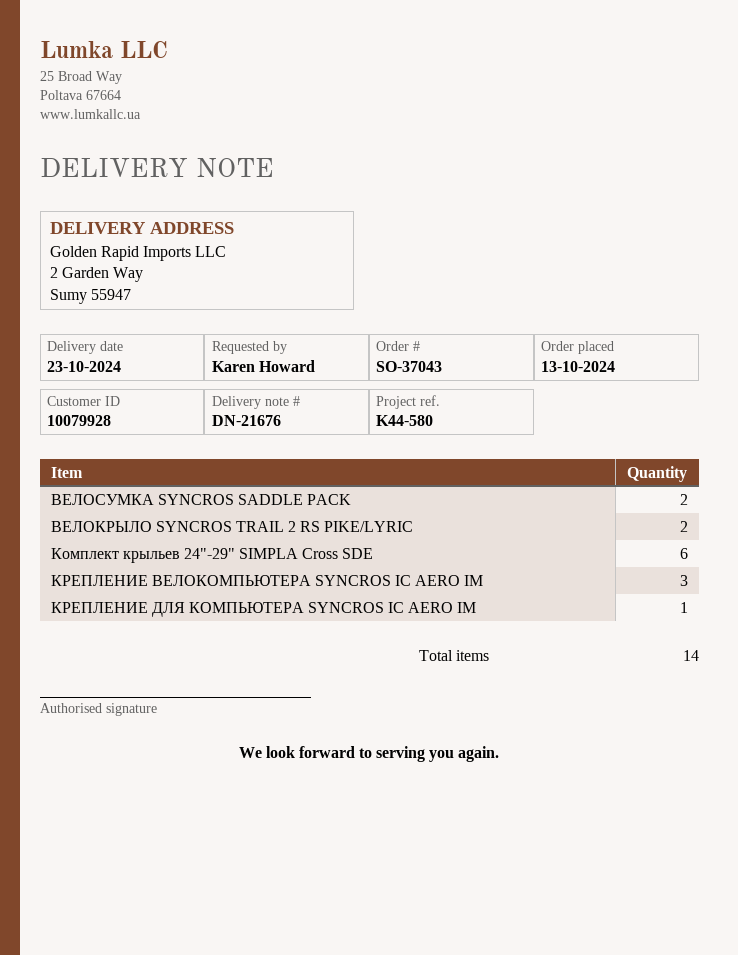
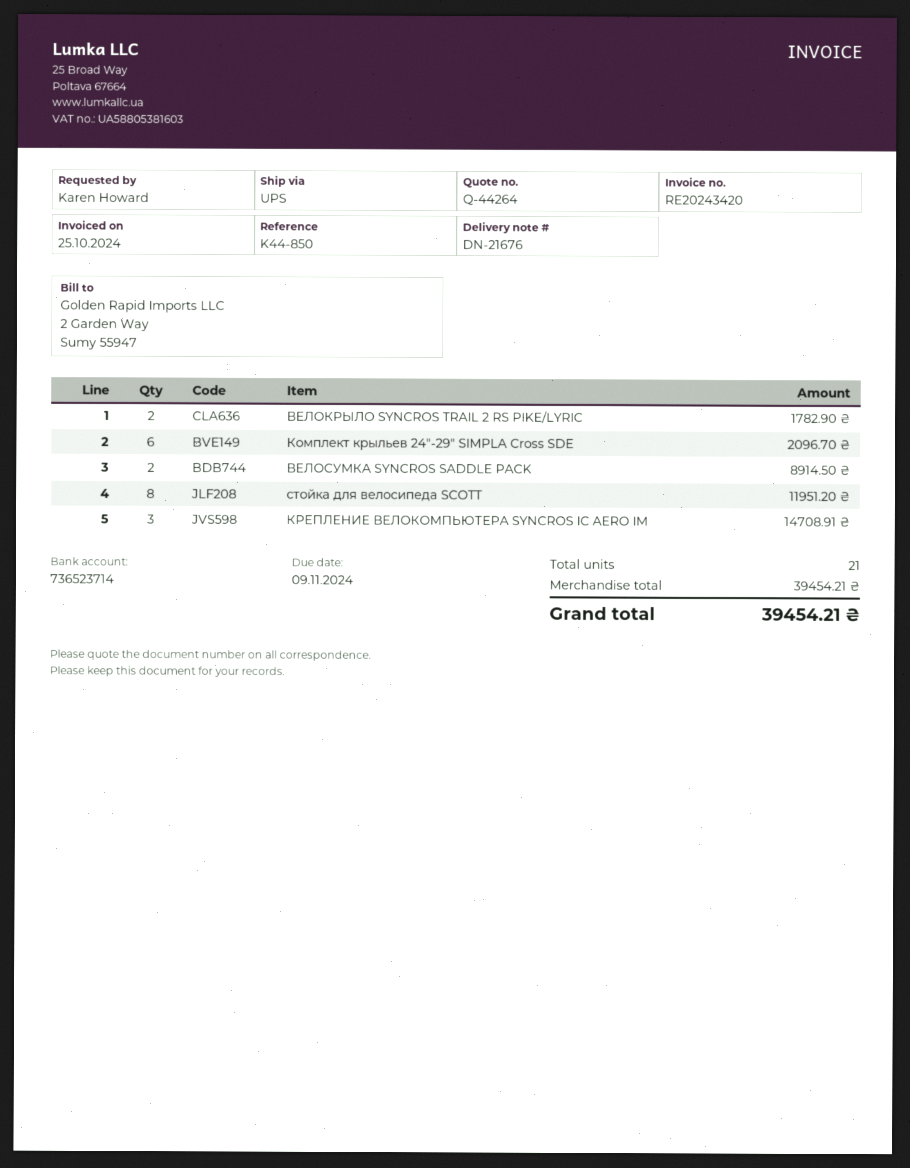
reference: K44-580 -> K44-850
КРЕПЛЕНИЕ ДЛЯ КОМПЬЮТЕРА SYNCROS IC AERO IM: 1 -> none
стойка для велосипеда SCOTT: none -> 8
total quantity: 14 -> 21

